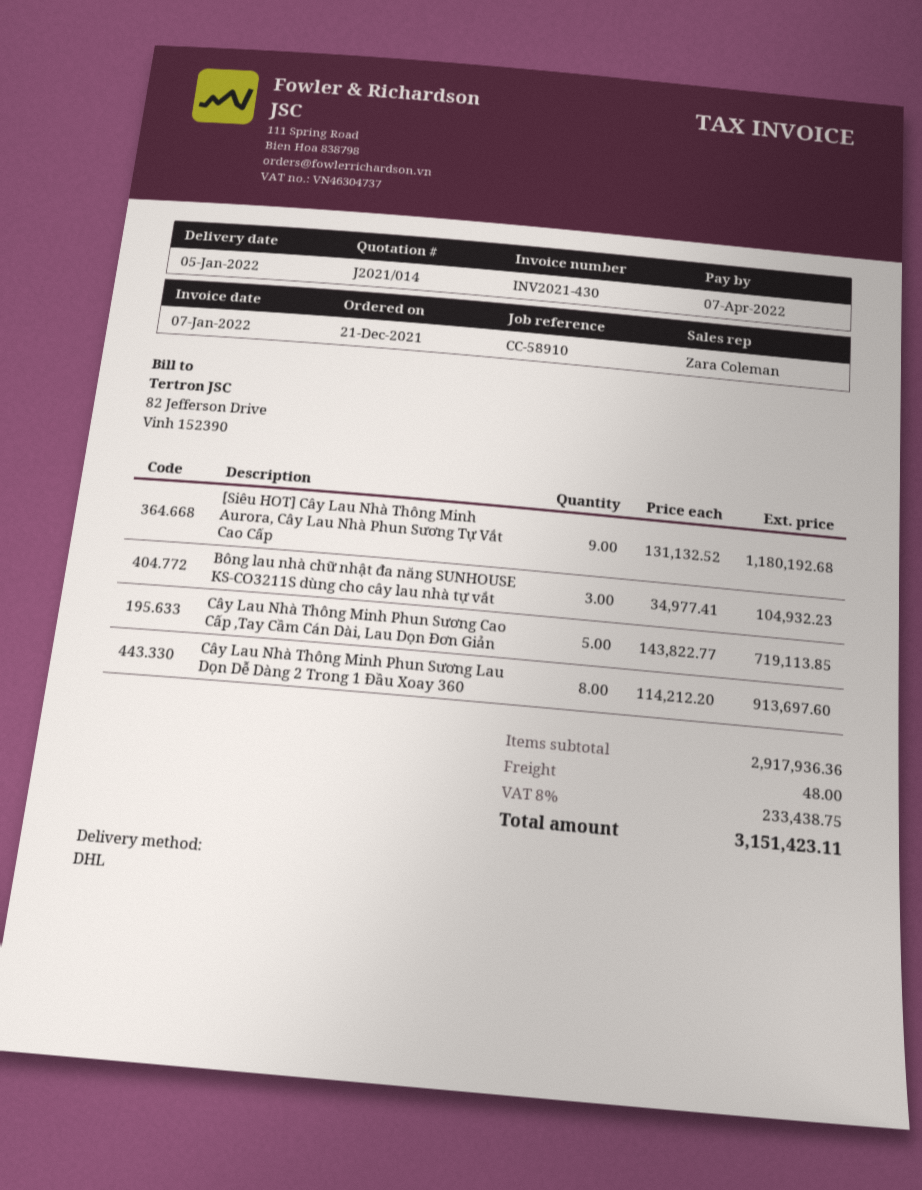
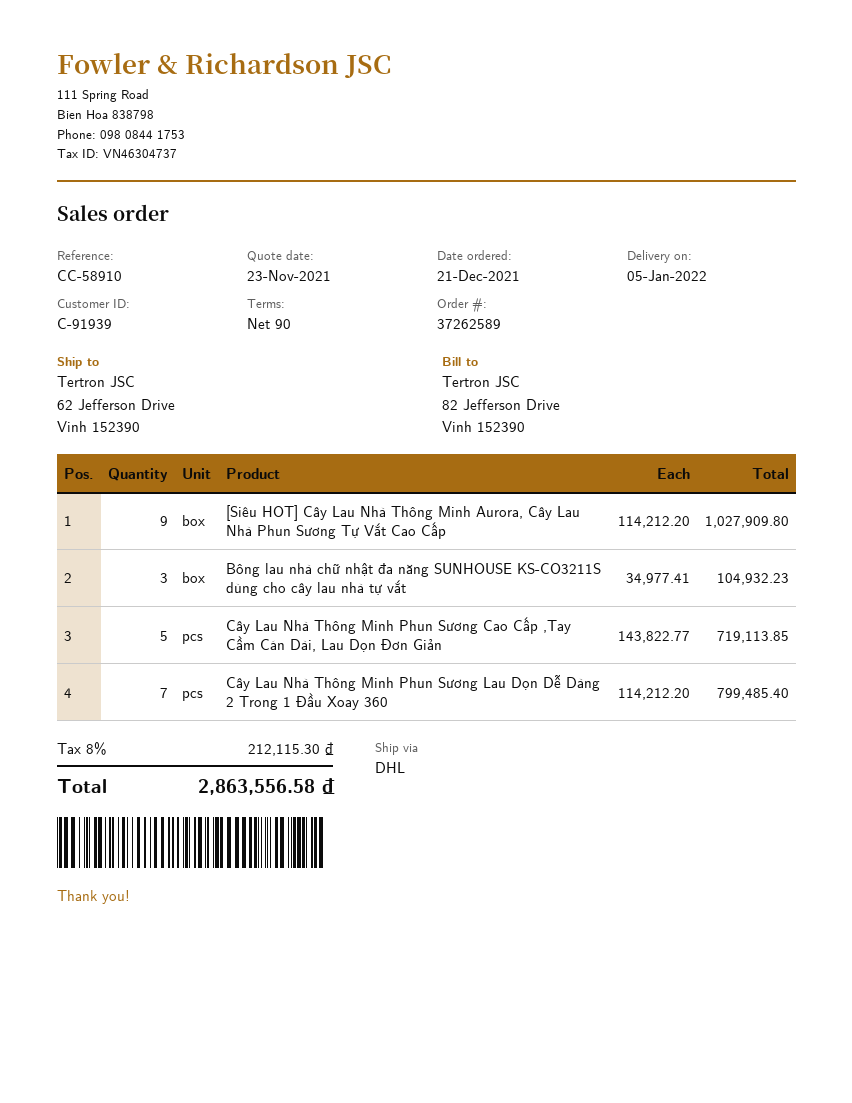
[Siêu HOT] Cây Lau Nhà Thông Minh Aurora, Cây Lau Nhà Phun Sương Tự Vắt Cao Cấp: 9 x 131132.52 = 1180192.68 -> 9 x 114212.20 = 1027909.80
Cây Lau Nhà Thông Minh Phun Sương Lau Dọn Dễ Dàng 2 Trong 1 Đầu Xoay 360: 8 x 114212.20 = 913697.60 -> 7 x 114212.20 = 799485.40
shipping: 48.00 -> none
tax: 8% = 233438.75 -> 8% = 212115.30
total: 3151423.11 -> 2863556.58

